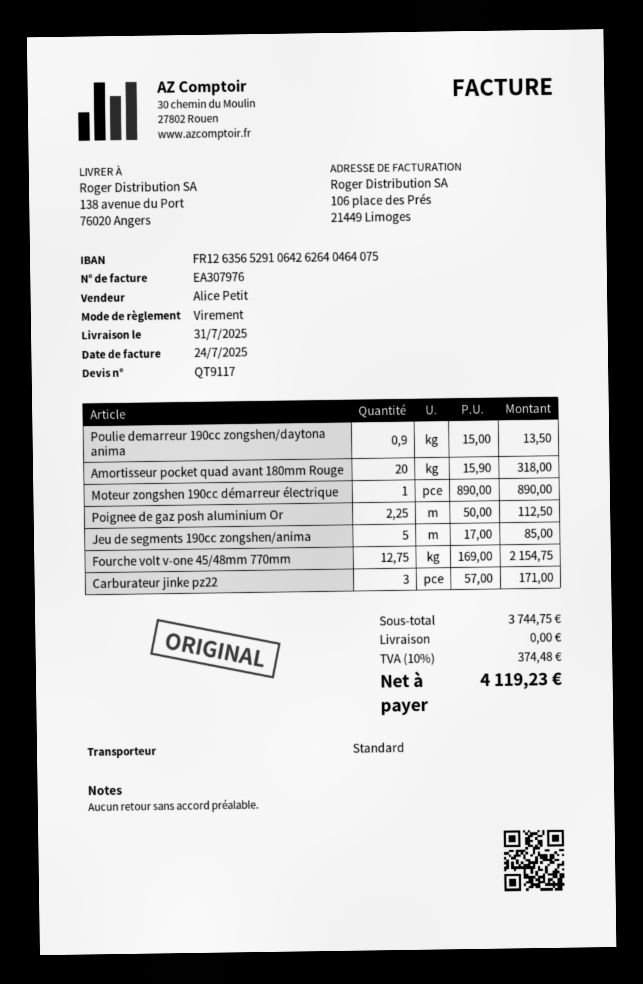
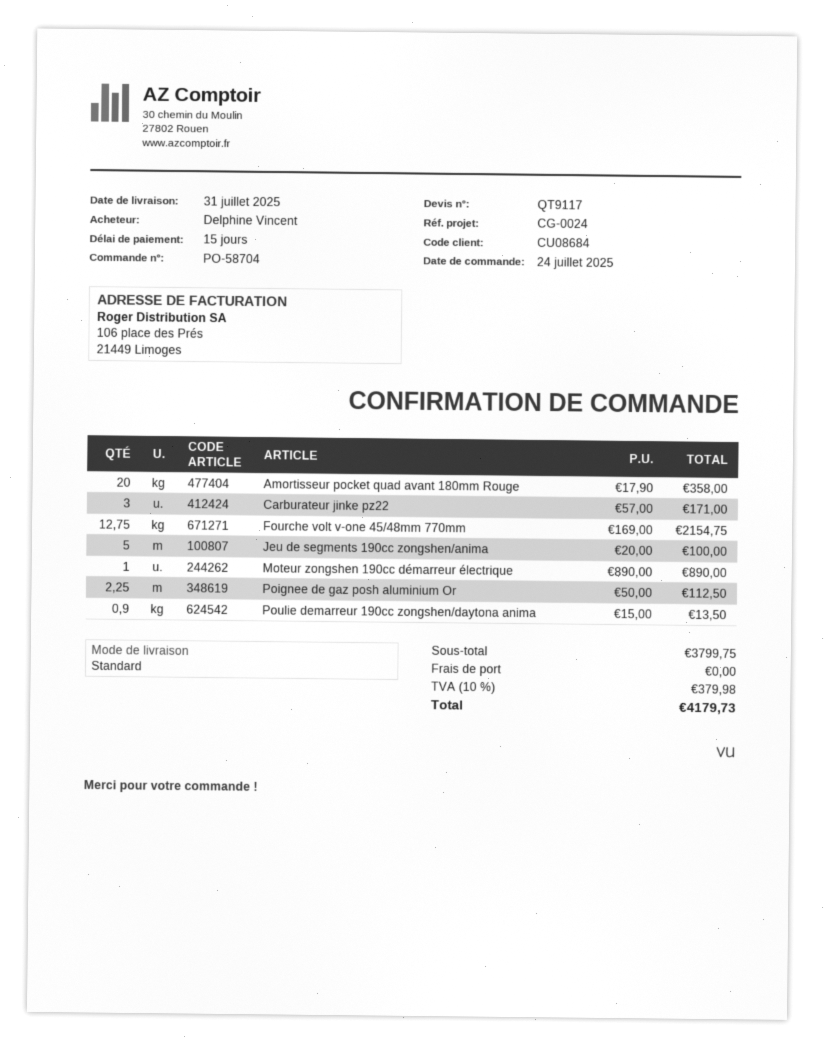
Amortisseur pocket quad avant 180mm Rouge: 20 x 15.90 = 318.00 -> 20 x 17.90 = 358.00
Jeu de segments 190cc zongshen/anima: 5 x 17.00 = 85.00 -> 5 x 20.00 = 100.00
subtotal: 3744.75 -> 3799.75
tax: 10% = 374.48 -> 10% = 379.98
total: 4119.23 -> 4179.73

